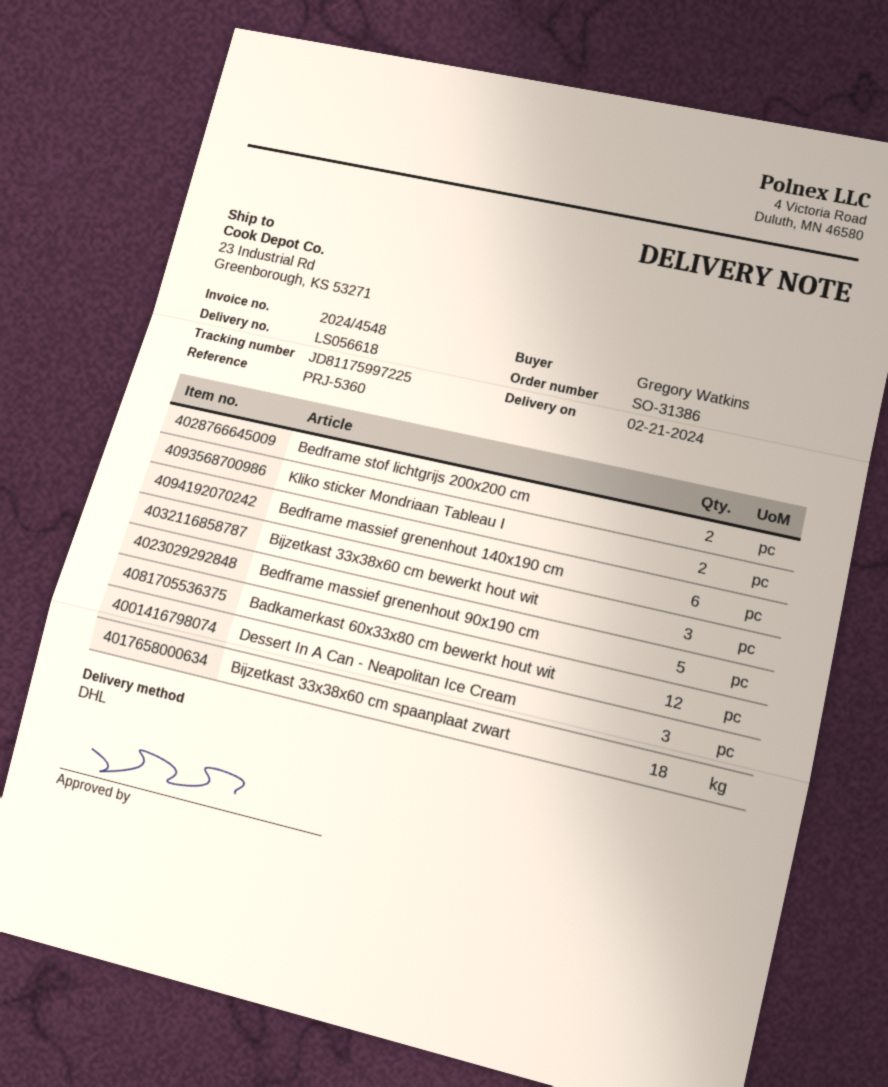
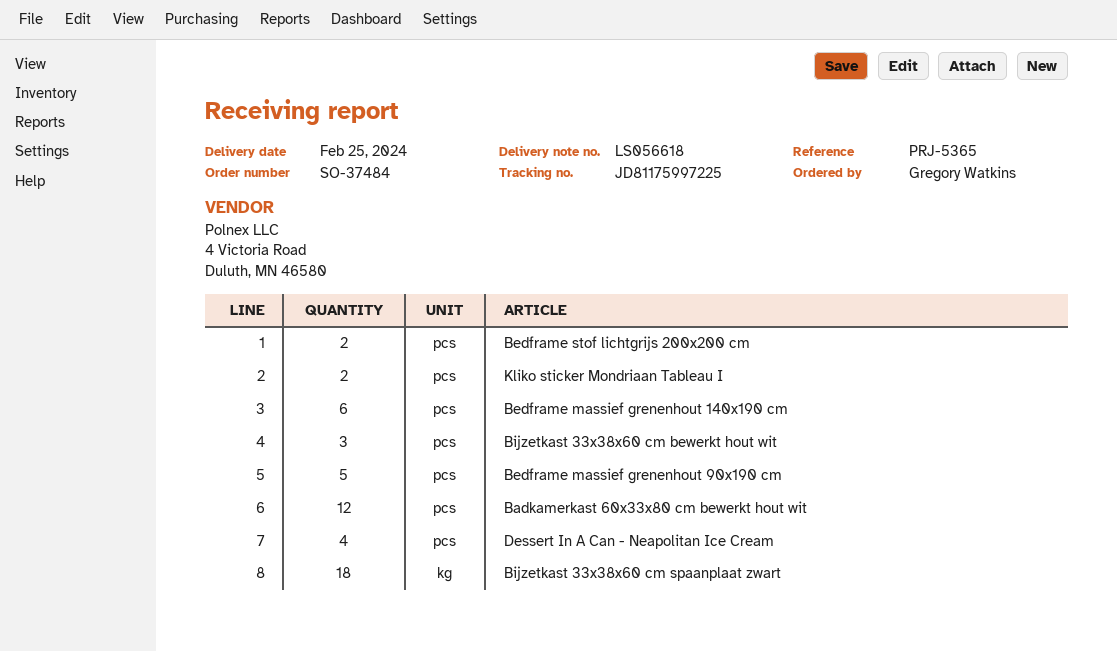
order number: SO-31386 -> SO-37484
delivery date: 2024-02-21 -> 2024-02-25
reference: PRJ-5360 -> PRJ-5365
Dessert In A Can - Neapolitan Ice Cream: 3 -> 4

